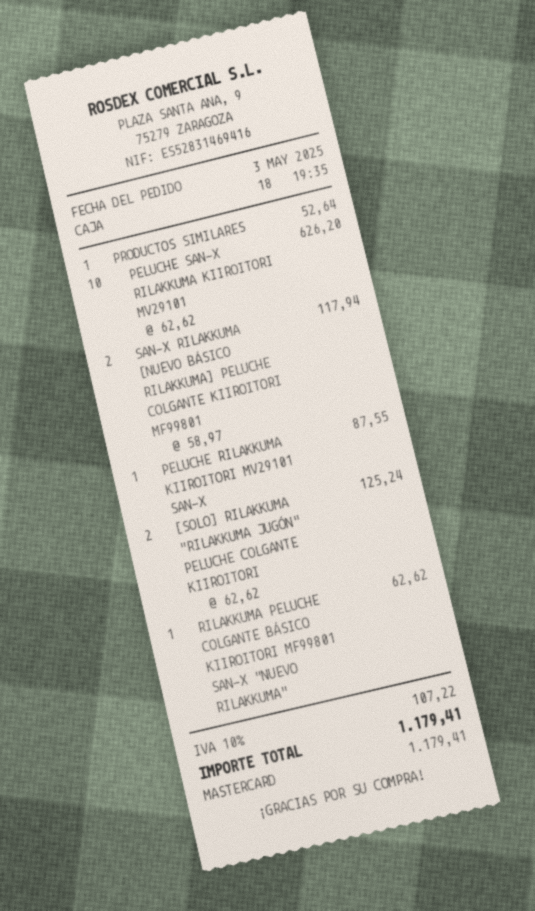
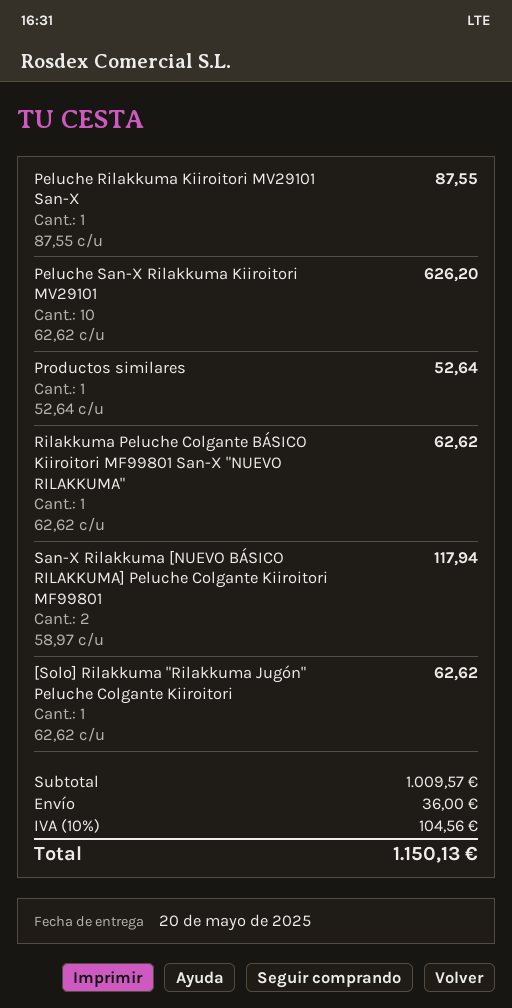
[SOLO] RILAKKUMA "RILAKKUMA JUGÓN" PELUCHE COLGANTE KIIROITORI: 2 x 62.62 = 125.24 -> 1 x 62.62 = 62.62
shipping: none -> 36.00
tax: 10% = 107.22 -> 10% = 104.56
total: 1179.41 -> 1150.13

